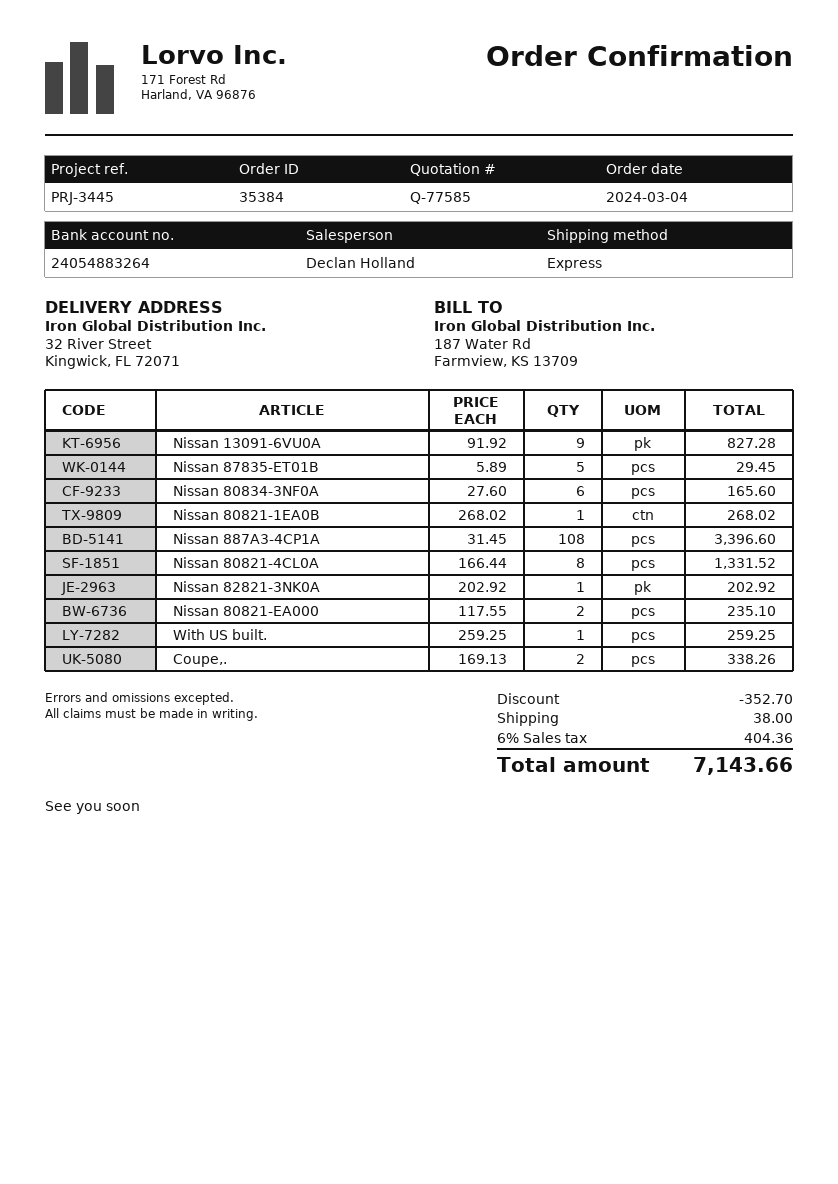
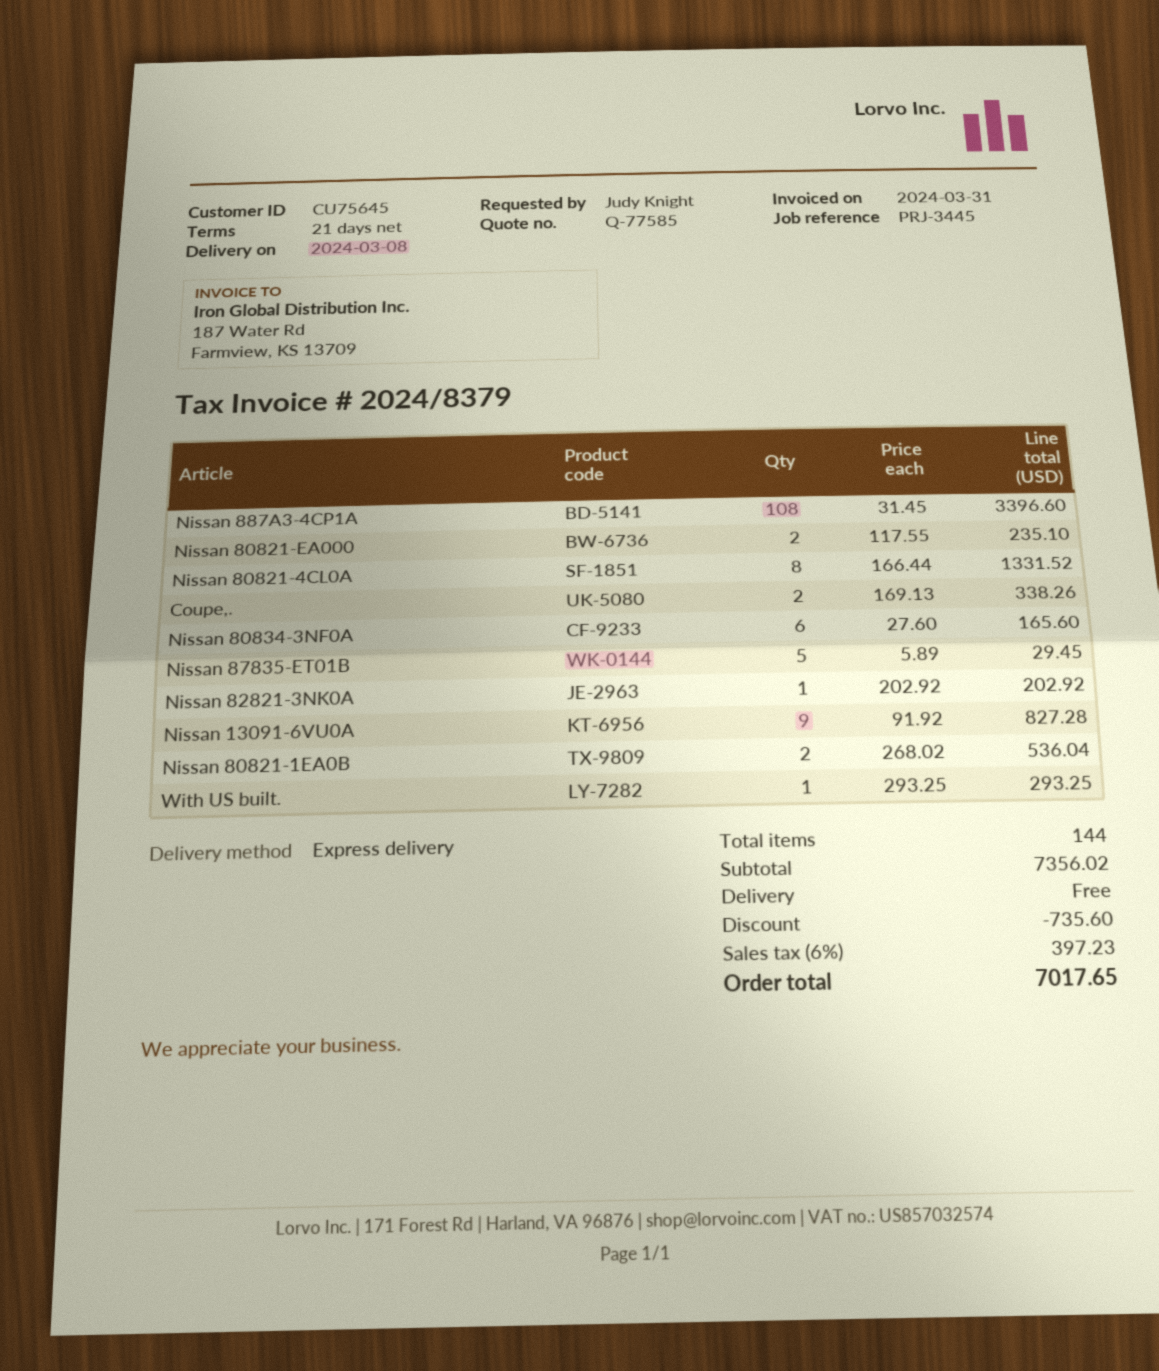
Nissan 80821-1EA0B: 1 x 268.02 = 268.02 -> 2 x 268.02 = 536.04
With US built.: 1 x 259.25 = 259.25 -> 1 x 293.25 = 293.25
discount: 352.70 -> 735.60
shipping: 38.00 -> 0.00
tax: 6% = 404.36 -> 6% = 397.23
total: 7143.66 -> 7017.65

